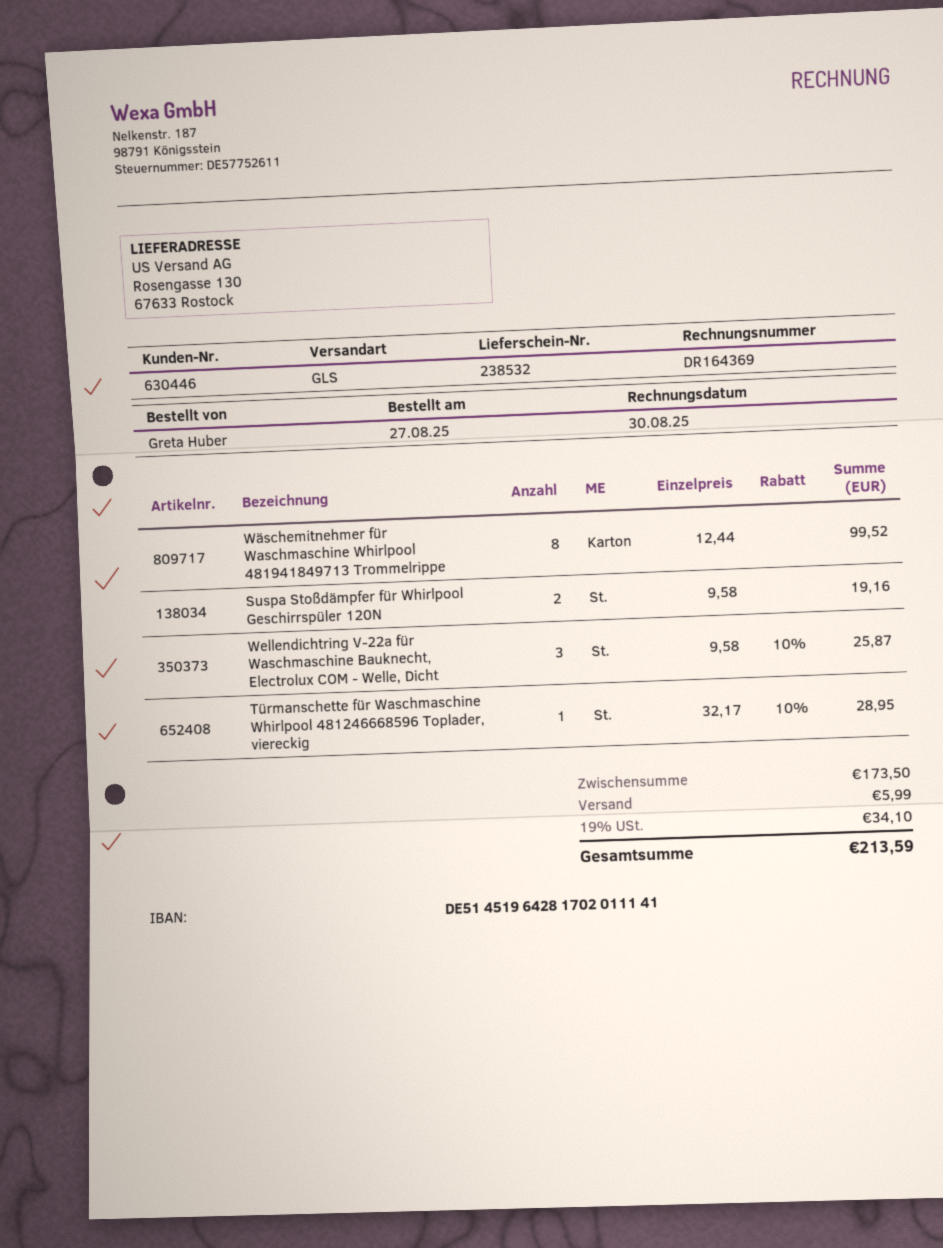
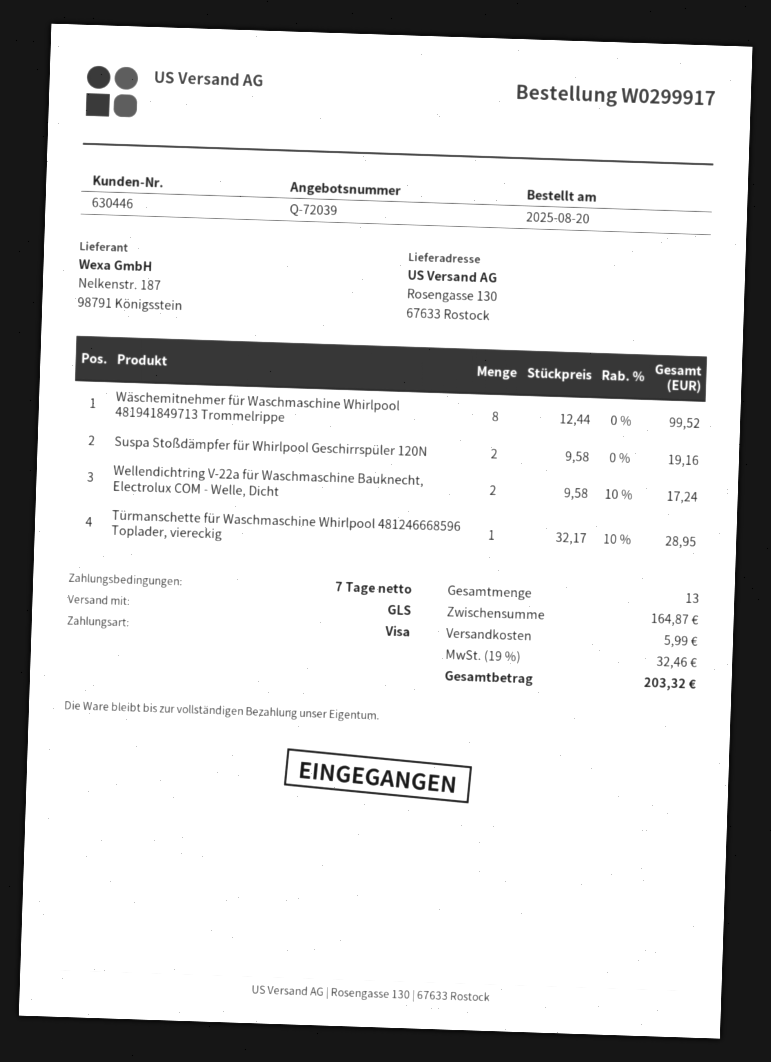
order date: 2025-08-27 -> 2025-08-20
Wellendichtring V-22a für Waschmaschine Bauknecht, Electrolux COM - Welle, Dicht: 3 x 9.58 - 10% = 25.87 -> 2 x 9.58 - 10% = 17.24
subtotal: 173.50 -> 164.87
tax: 19% = 34.10 -> 19% = 32.46
total: 213.59 -> 203.32

